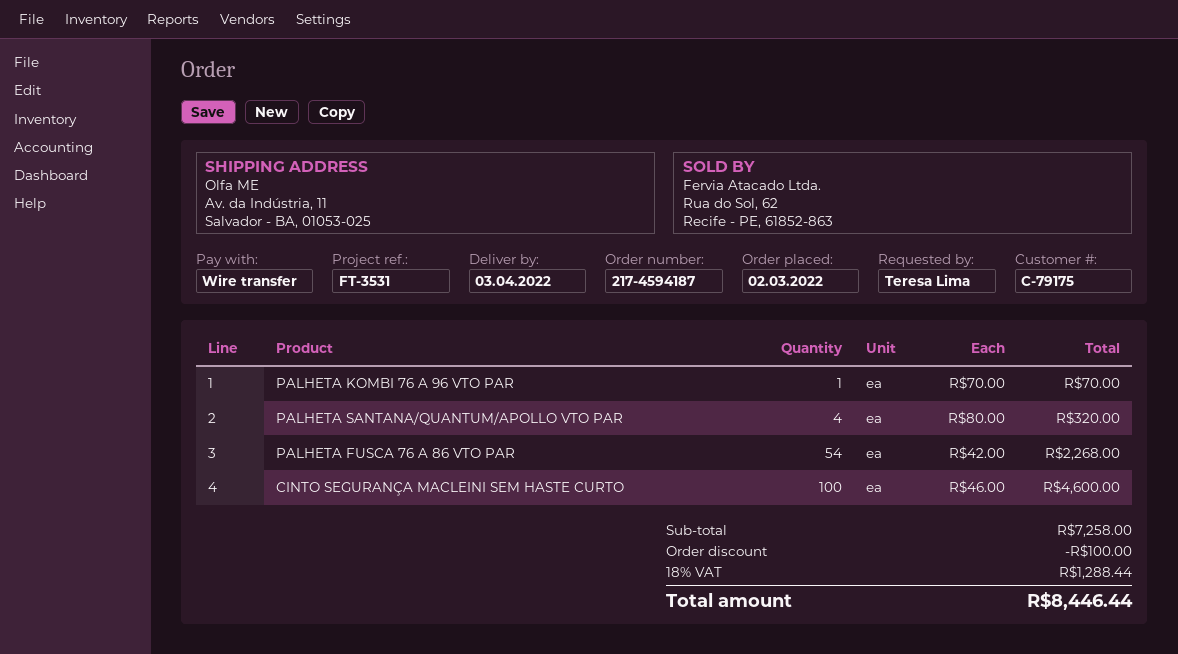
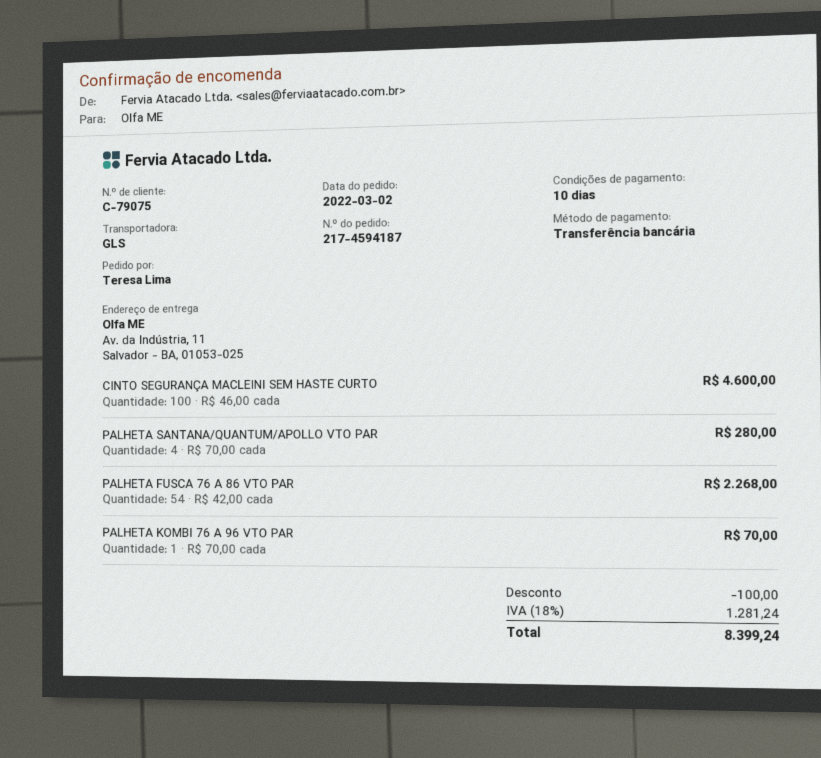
customer number: C-79175 -> C-79075
PALHETA SANTANA/QUANTUM/APOLLO VTO PAR: 4 x 80.00 = 320.00 -> 4 x 70.00 = 280.00
tax: 18% = 1288.44 -> 18% = 1281.24
total: 8446.44 -> 8399.24

